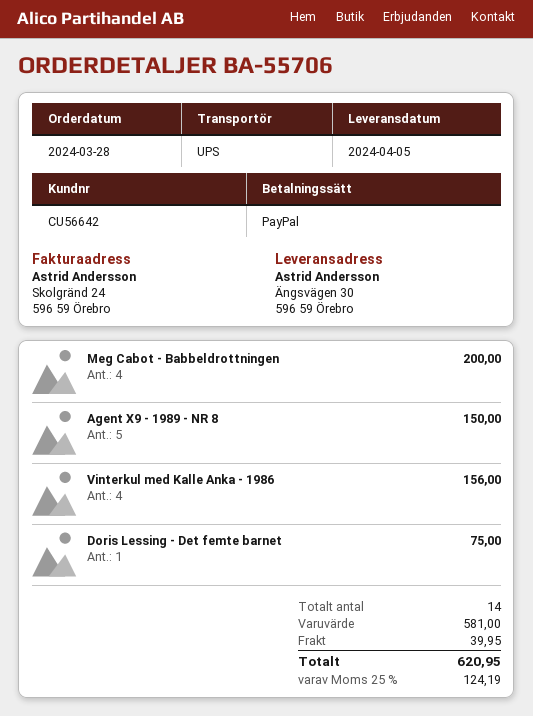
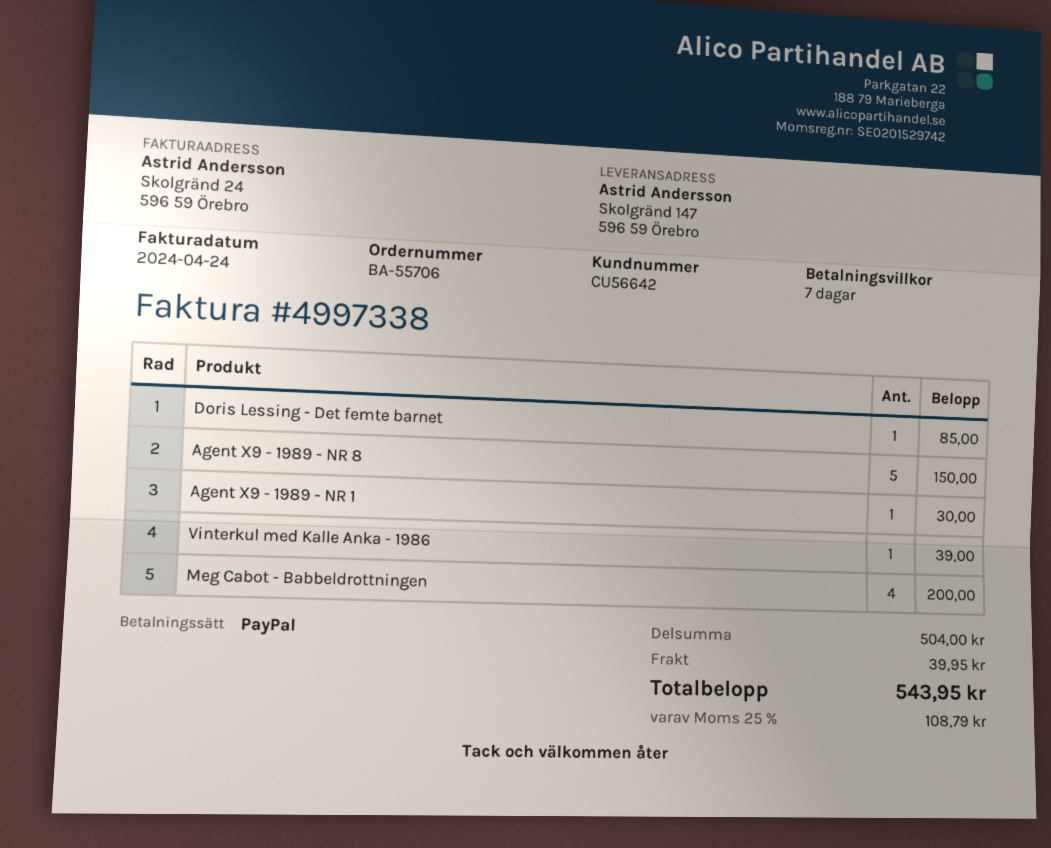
ship to: Ängsvägen 30, 596 59 Örebro -> Skolgränd 147, 596 59 Örebro
Vinterkul med Kalle Anka - 1986: 4 for 156.00 -> 1 for 39.00
Doris Lessing - Det femte barnet: 1 for 75.00 -> 1 for 85.00
Agent X9 - 1989 - NR 1: none -> 1 for 30.00
subtotal: 581.00 -> 504.00
tax: 25% = 124.19 -> 25% = 108.79
total: 620.95 -> 543.95

